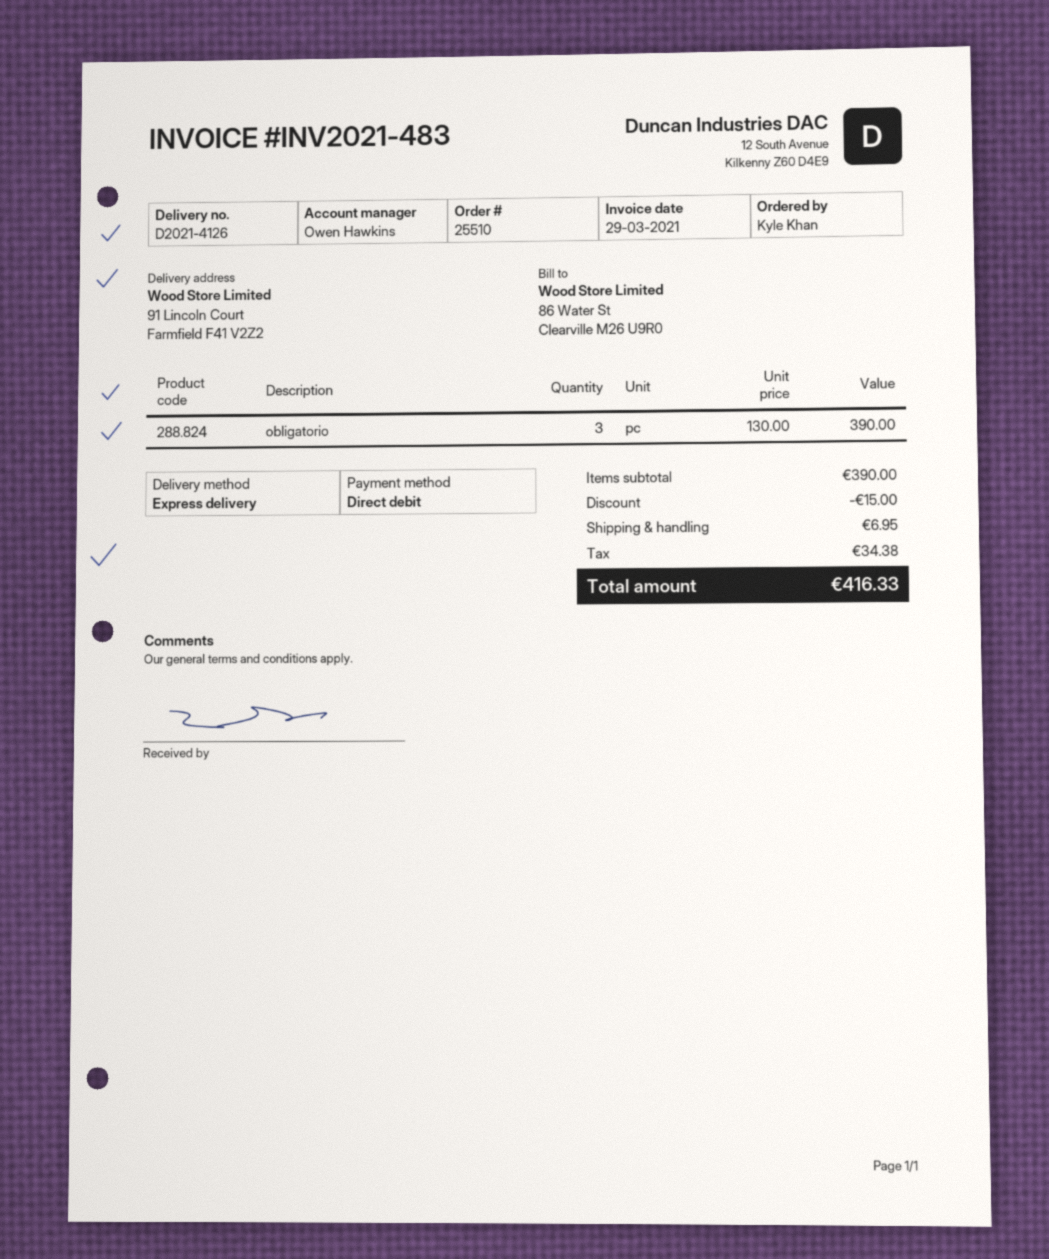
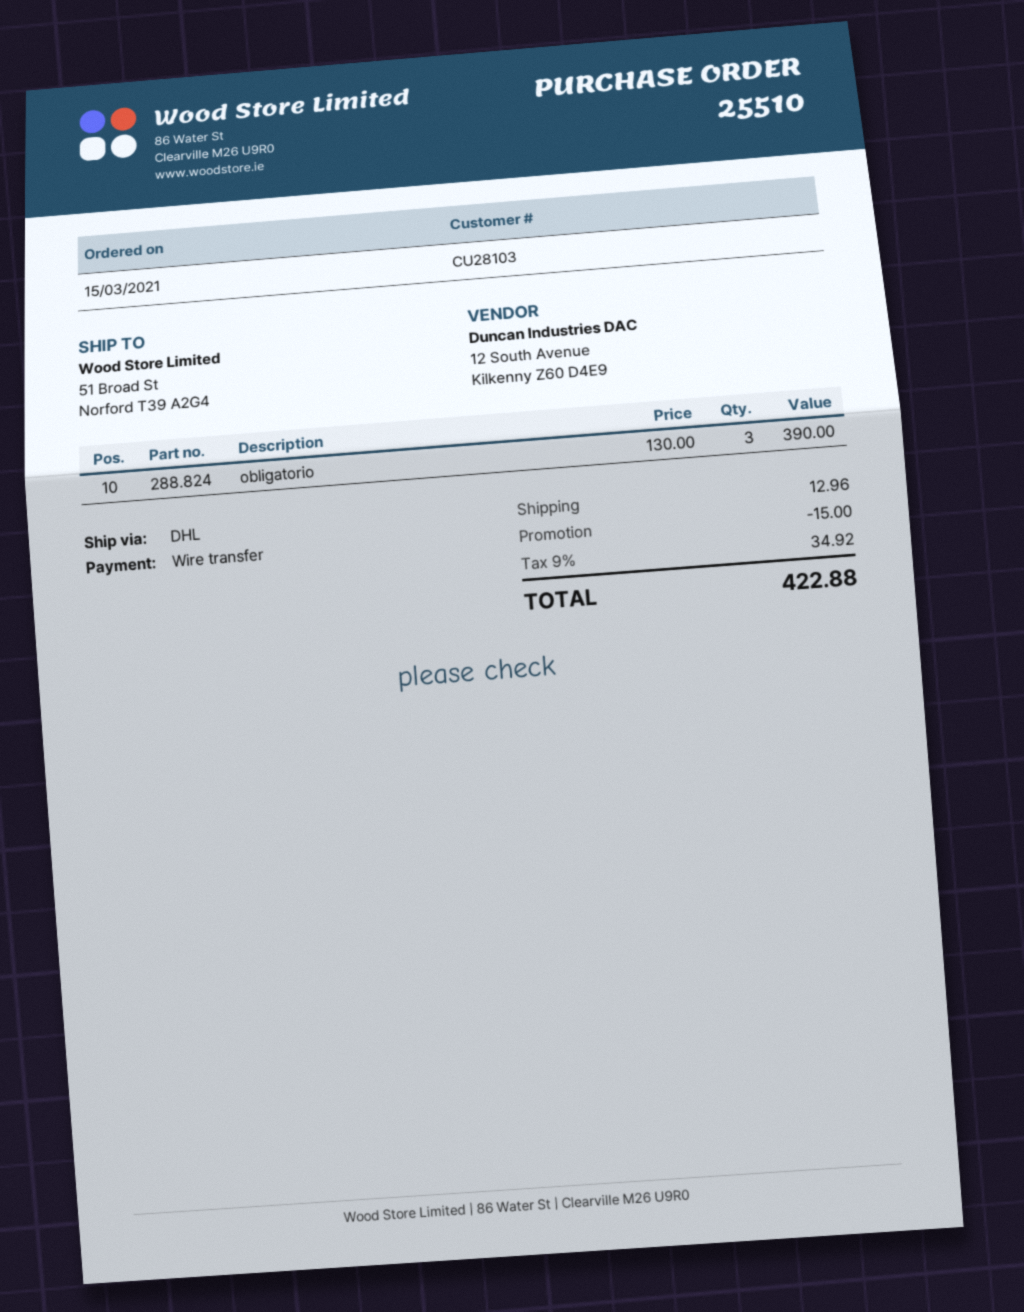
payment method: direct debit -> bank transfer
shipping method: express -> DHL
ship to: 91 Lincoln Court, Farmfield F41 V2Z2 -> 51 Broad St, Norford T39 A2G4
shipping: 6.95 -> 12.96
tax: 34.38 -> 34.92
total: 416.33 -> 422.88

